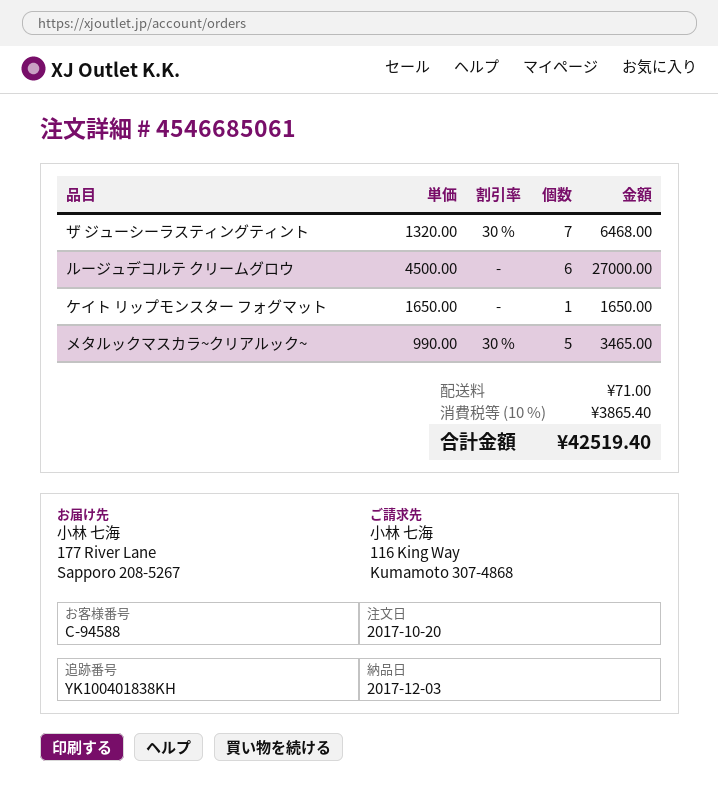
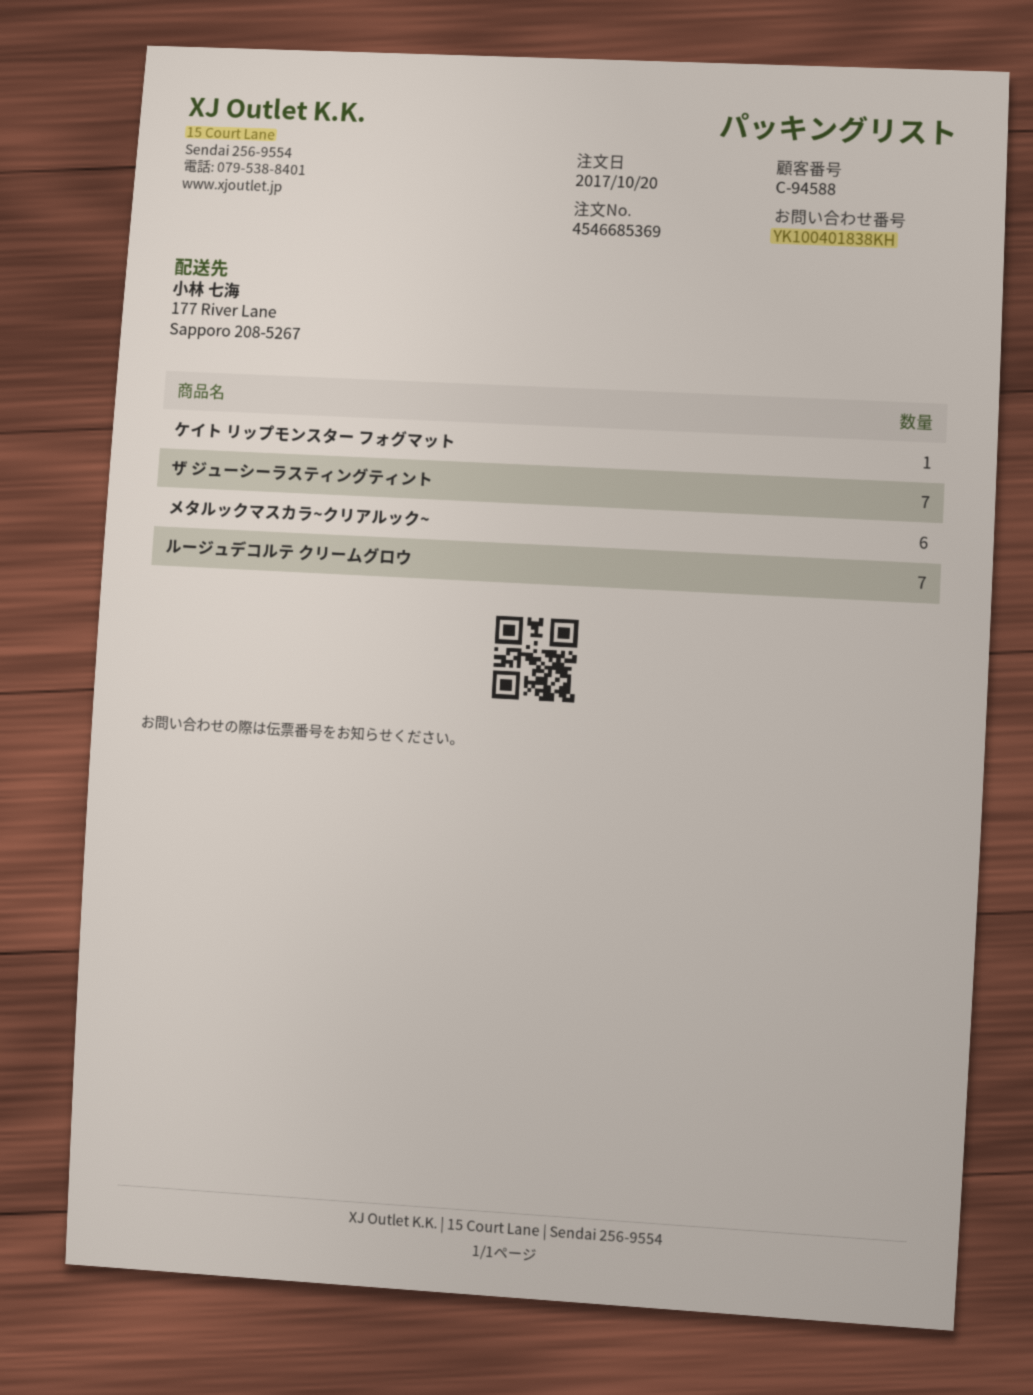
order number: 4546685061 -> 4546685369
ルージュデコルテ クリームグロウ: 6 -> 7
メタルックマスカラ~クリアルック~: 5 -> 6

